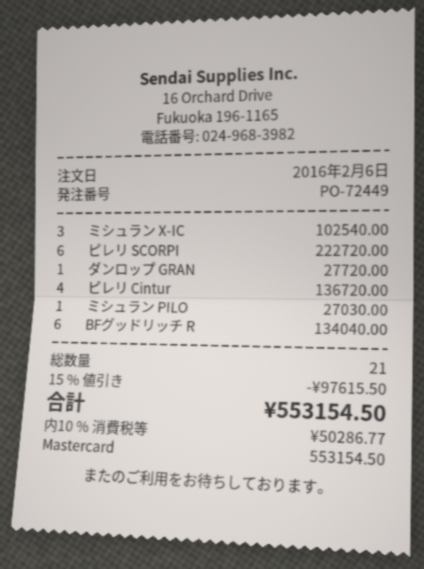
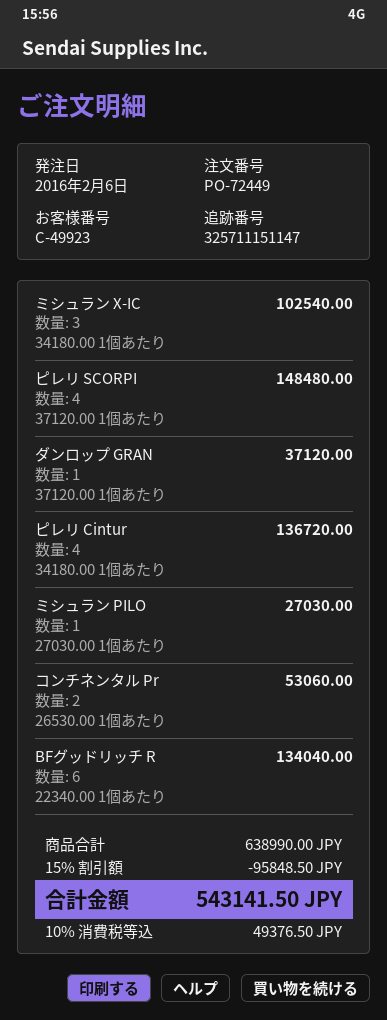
ピレリ SCORPI: 6 for 222720.00 -> 4 for 148480.00
ダンロップ GRAN: 1 for 27720.00 -> 1 for 37120.00
コンチネンタル Pr: none -> 2 for 53060.00
discount: 15% = 97615.50 -> 15% = 95848.50
tax: 10% = 50286.77 -> 10% = 49376.50
total: 553154.50 -> 543141.50

